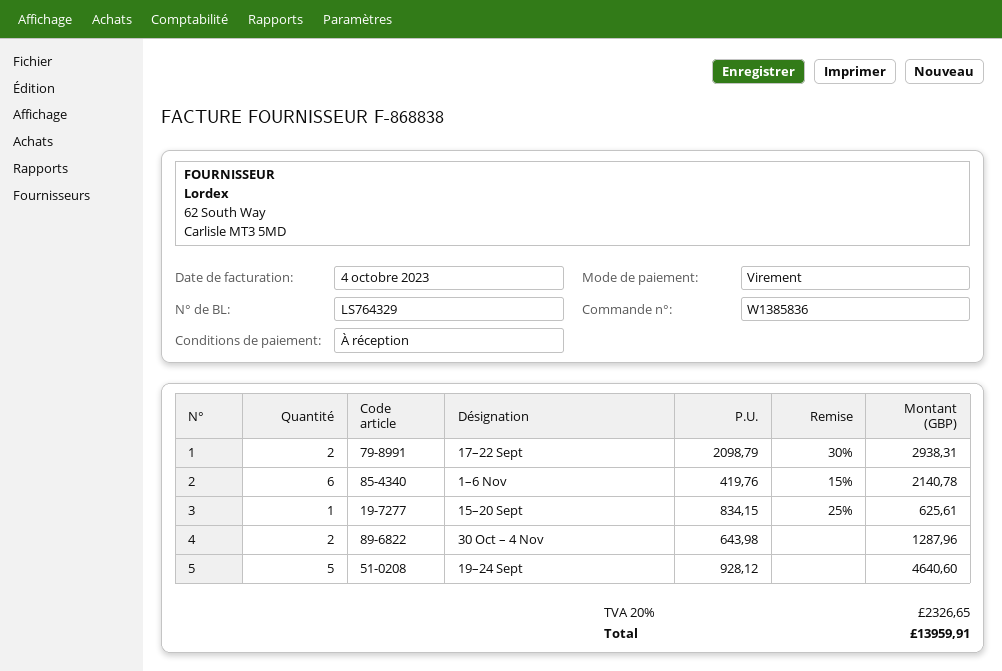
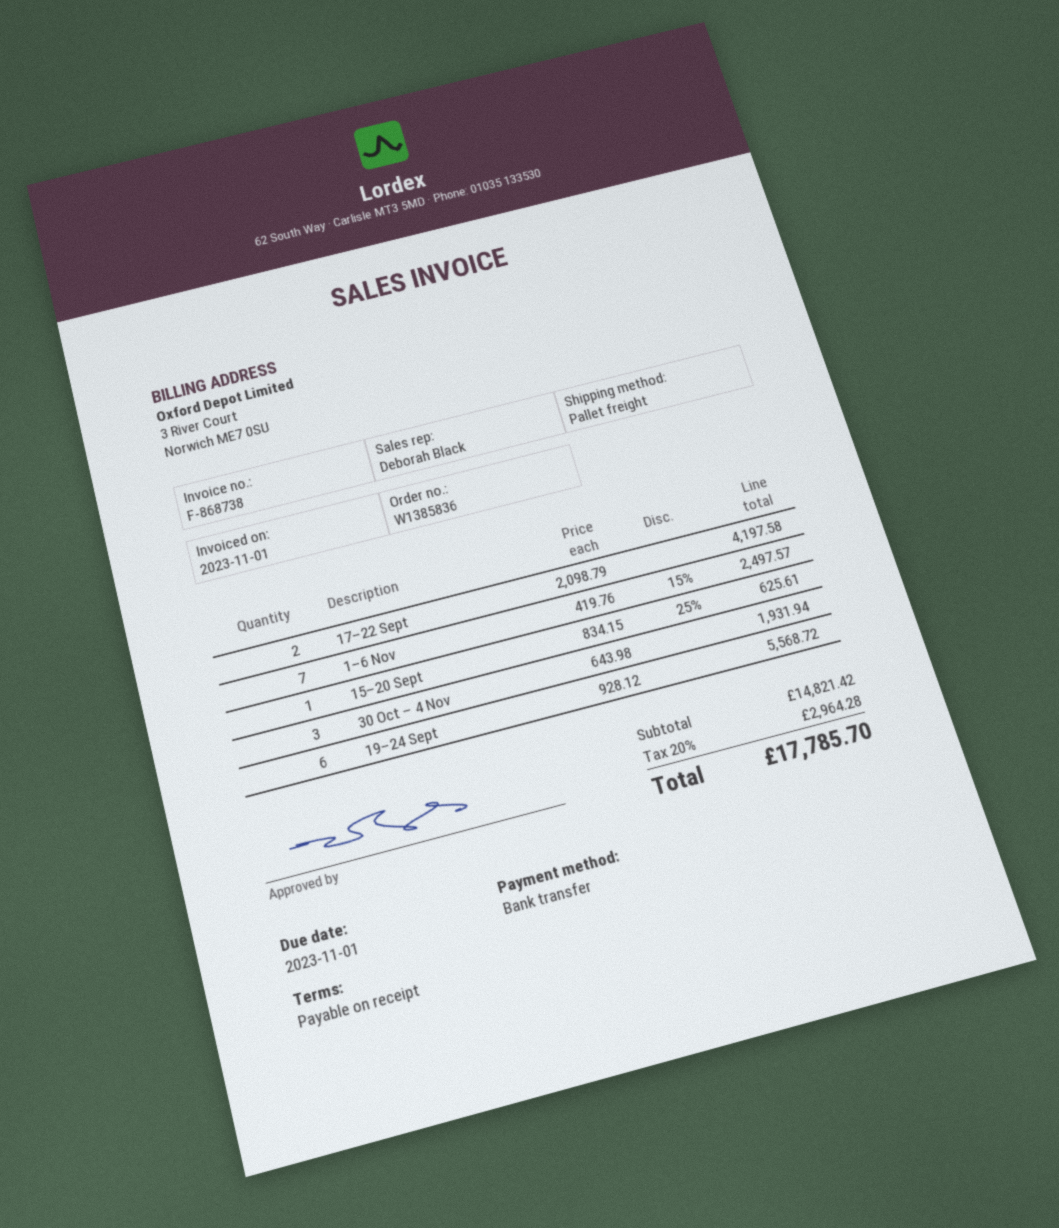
invoice number: F-868838 -> F-868738
invoice date: 2023-10-04 -> 2023-11-01
17–22 Sept: 2 x 2098.79 - 30% = 2938.31 -> 2 x 2098.79 = 4197.58
1–6 Nov: 6 x 419.76 - 15% = 2140.78 -> 7 x 419.76 - 15% = 2497.57
30 Oct – 4 Nov: 2 x 643.98 = 1287.96 -> 3 x 643.98 = 1931.94
19–24 Sept: 5 x 928.12 = 4640.60 -> 6 x 928.12 = 5568.72
tax: 20% = 2326.65 -> 20% = 2964.28
total: 13959.91 -> 17785.70

